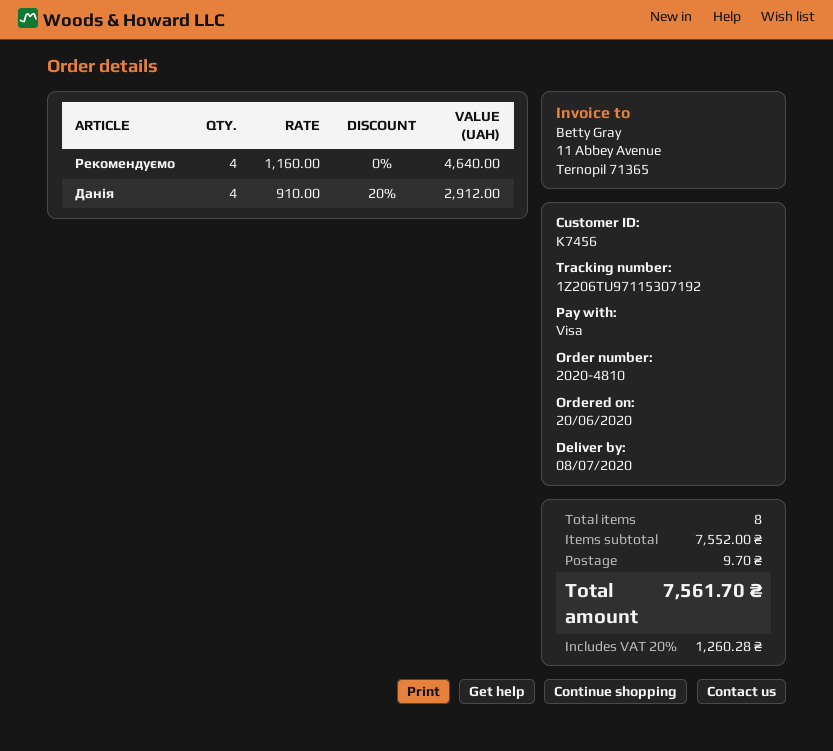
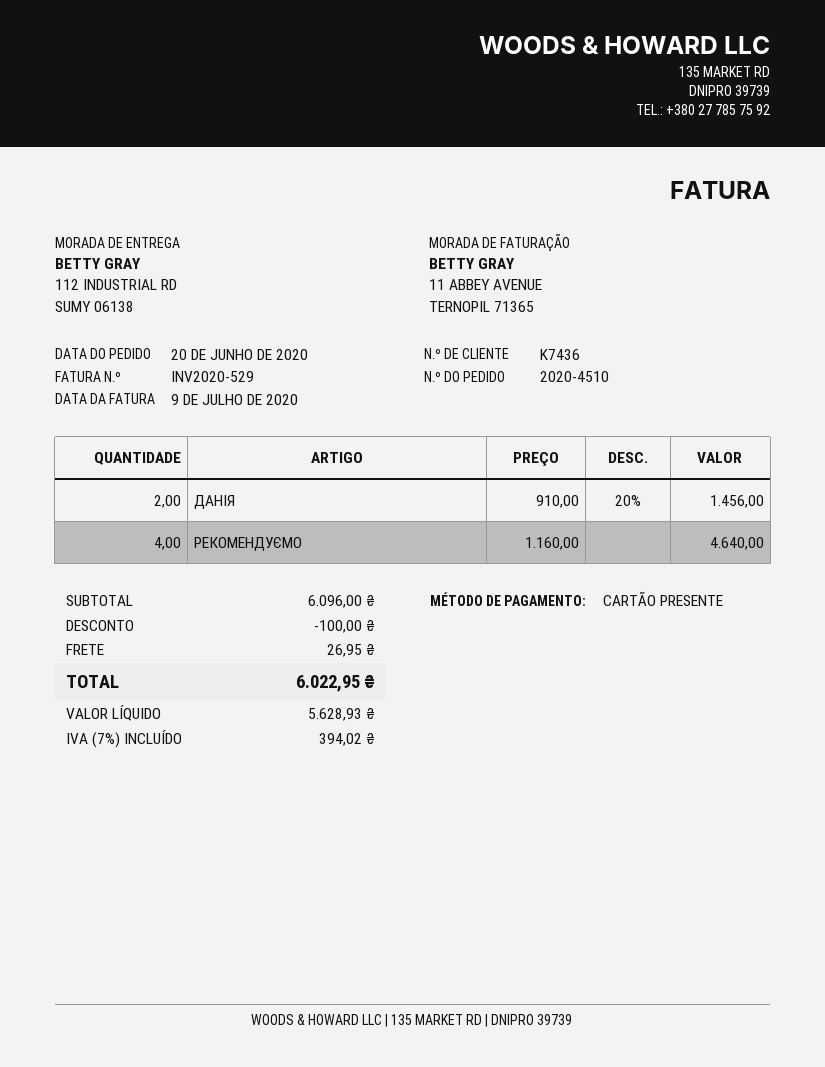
order number: 2020-4810 -> 2020-4510
customer number: K7456 -> K7436
payment method: Visa -> gift card
Данія: 4 x 910.00 - 20% = 2912.00 -> 2 x 910.00 - 20% = 1456.00
subtotal: 7552.00 -> 6096.00
discount: none -> 100.00
shipping: 9.70 -> 26.95
tax: 20% = 1260.28 -> 7% = 394.02
total: 7561.70 -> 6022.95

